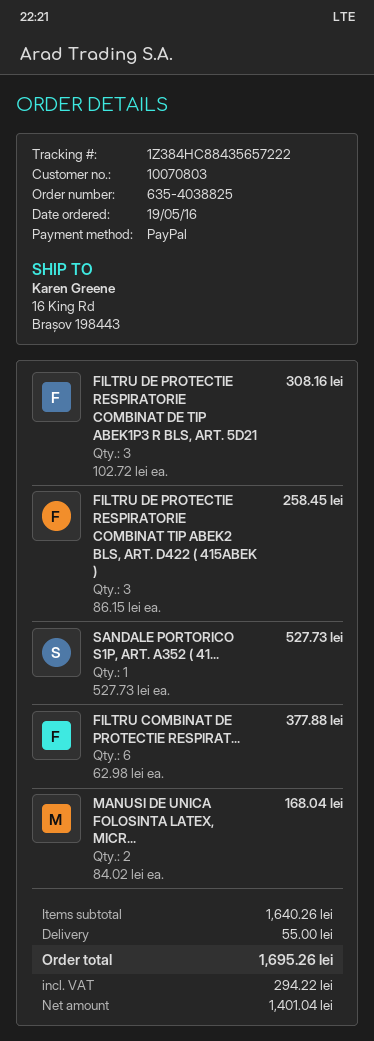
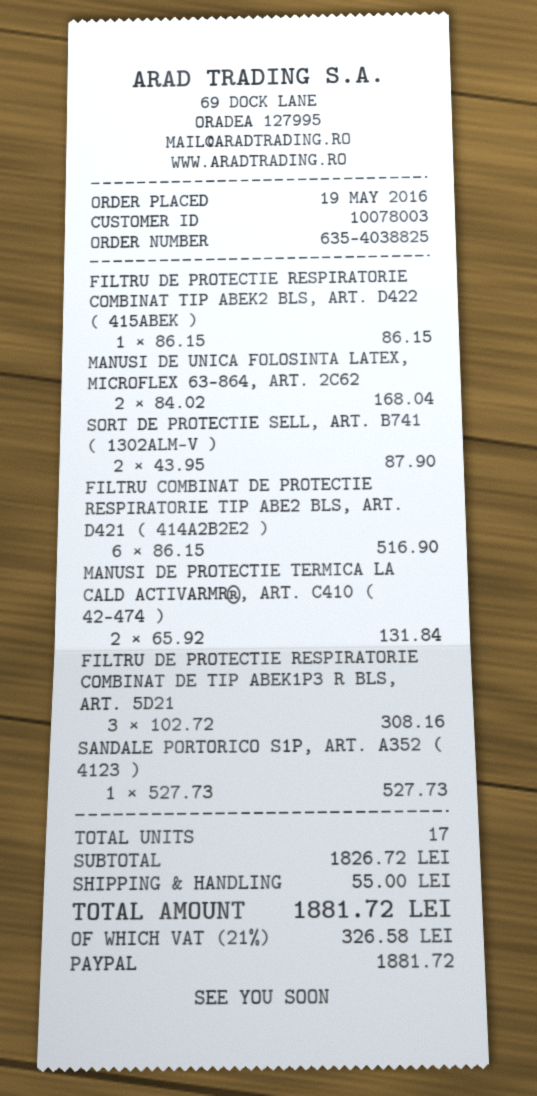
customer number: 10070803 -> 10078003
FILTRU DE PROTECTIE RESPIRATORIE COMBINAT TIP ABEK2 BLS, ART. D422 ( 415ABEK ): 3 x 86.15 = 258.45 -> 1 x 86.15 = 86.15
FILTRU COMBINAT DE PROTECTIE RESPIRAT...: 6 x 62.98 = 377.88 -> 6 x 86.15 = 516.90
SORT DE PROTECTIE SELL, ART. B741 ( 1302ALM-V ): none -> 2 x 43.95 = 87.90
MANUSI DE PROTECTIE TERMICA LA CALD ACTIVARMR®, ART. C410 ( 42-474 ): none -> 2 x 65.92 = 131.84
subtotal: 1640.26 -> 1826.72
tax: 294.22 -> 326.58
total: 1695.26 -> 1881.72

